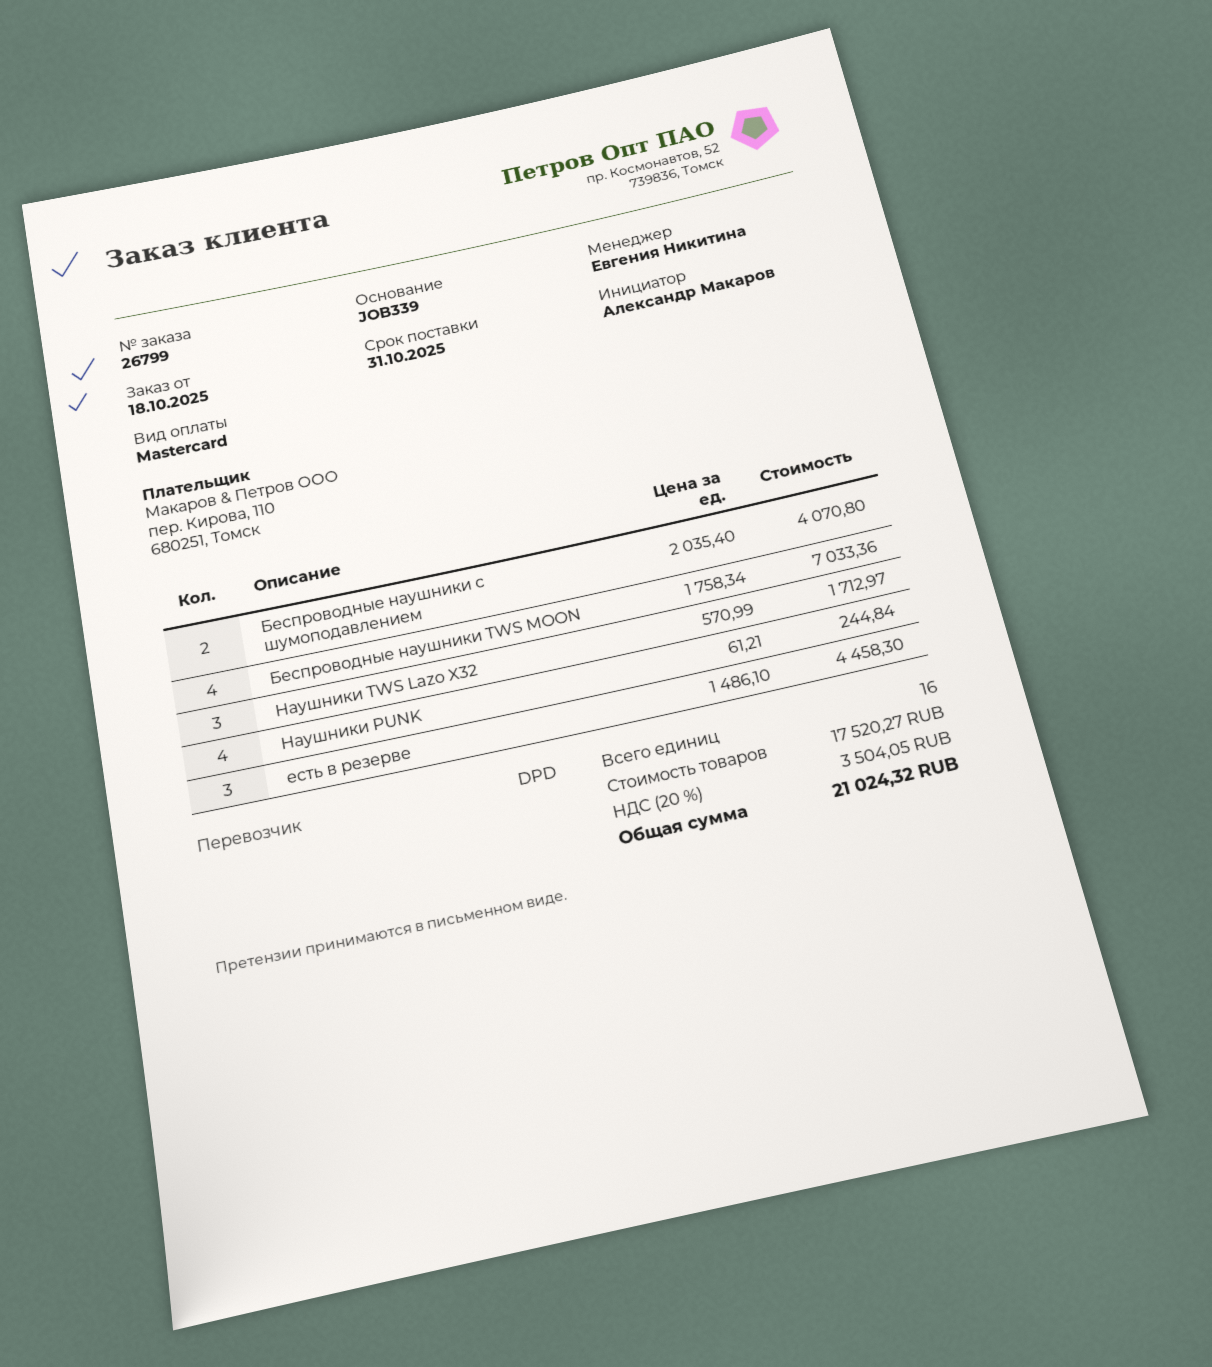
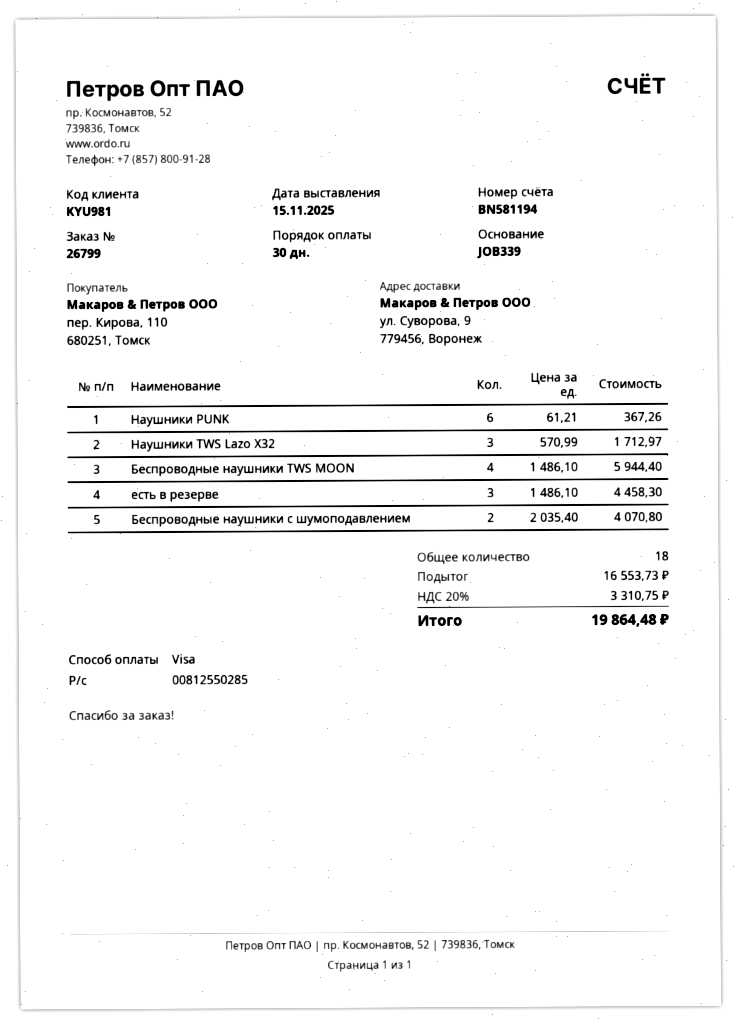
payment method: Mastercard -> Visa
Беспроводные наушники TWS MOON: 4 x 1758.34 = 7033.36 -> 4 x 1486.10 = 5944.40
Наушники PUNK: 4 x 61.21 = 244.84 -> 6 x 61.21 = 367.26
total quantity: 16 -> 18
subtotal: 17520.27 -> 16553.73
tax: 20% = 3504.05 -> 20% = 3310.75
total: 21024.32 -> 19864.48

